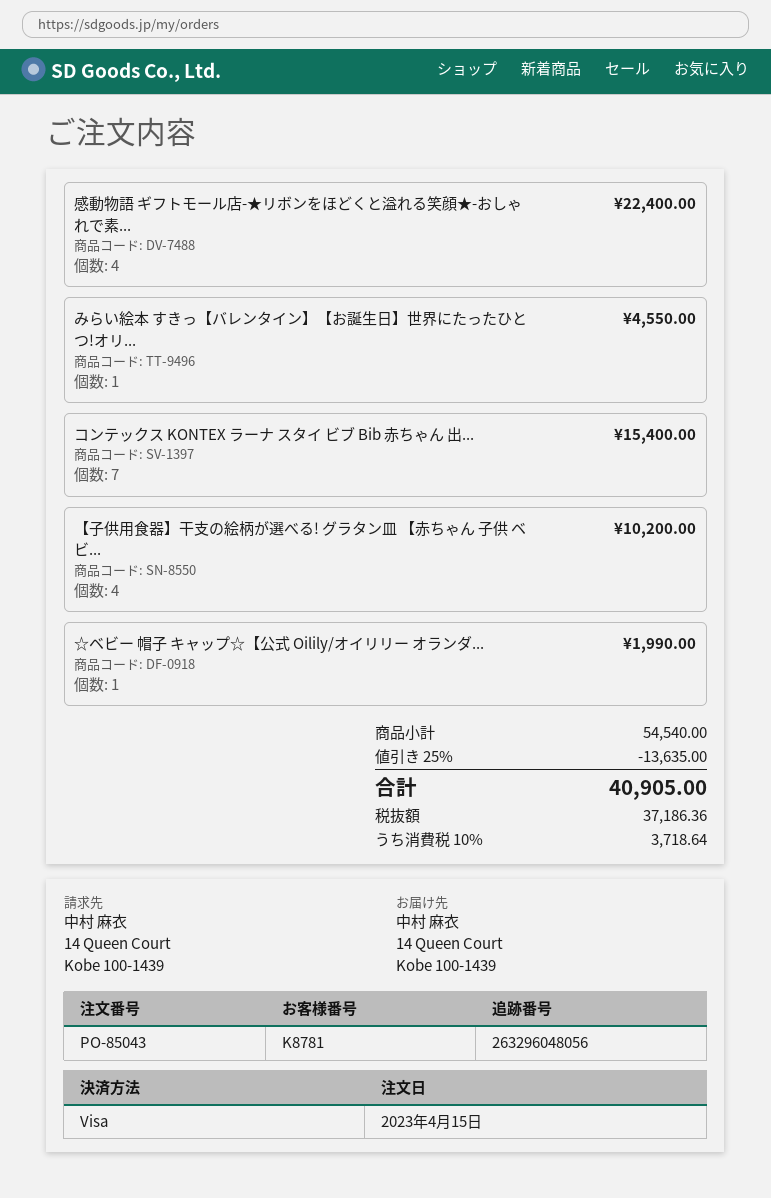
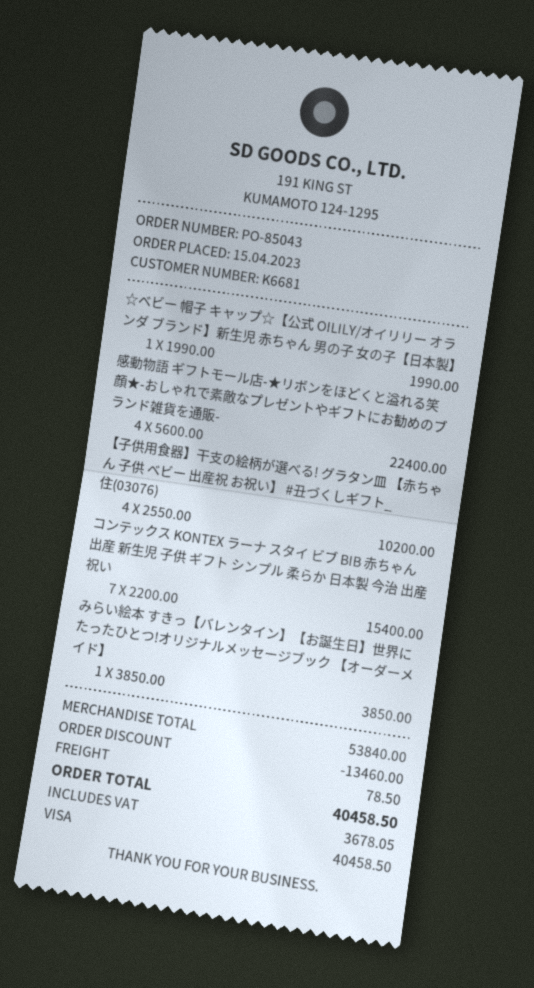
customer number: K8781 -> K6681
みらい絵本 すきっ【バレンタイン】【お誕生日】世界にたったひとつ!オリ...: 1 for 4550.00 -> 1 for 3850.00
subtotal: 54540.00 -> 53840.00
discount: 13635.00 -> 13460.00
shipping: none -> 78.50
tax: 3718.64 -> 3678.05
total: 40905.00 -> 40458.50

